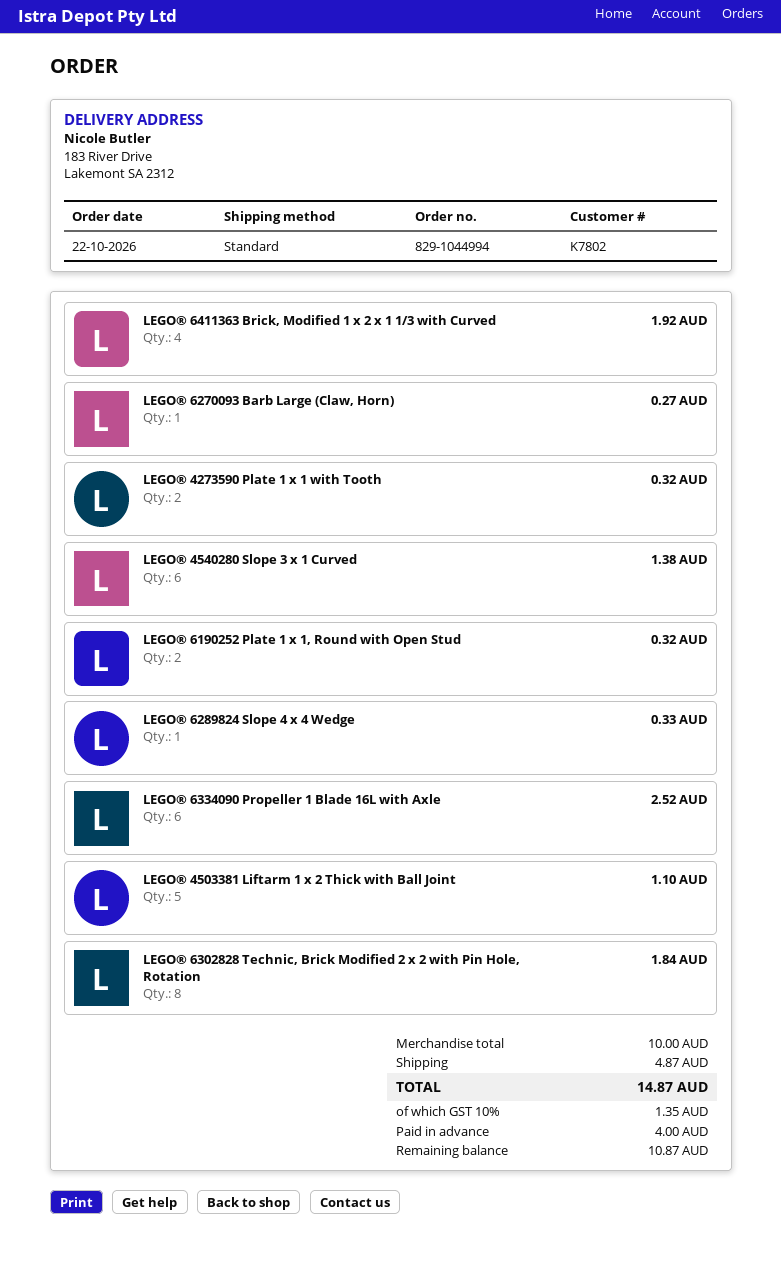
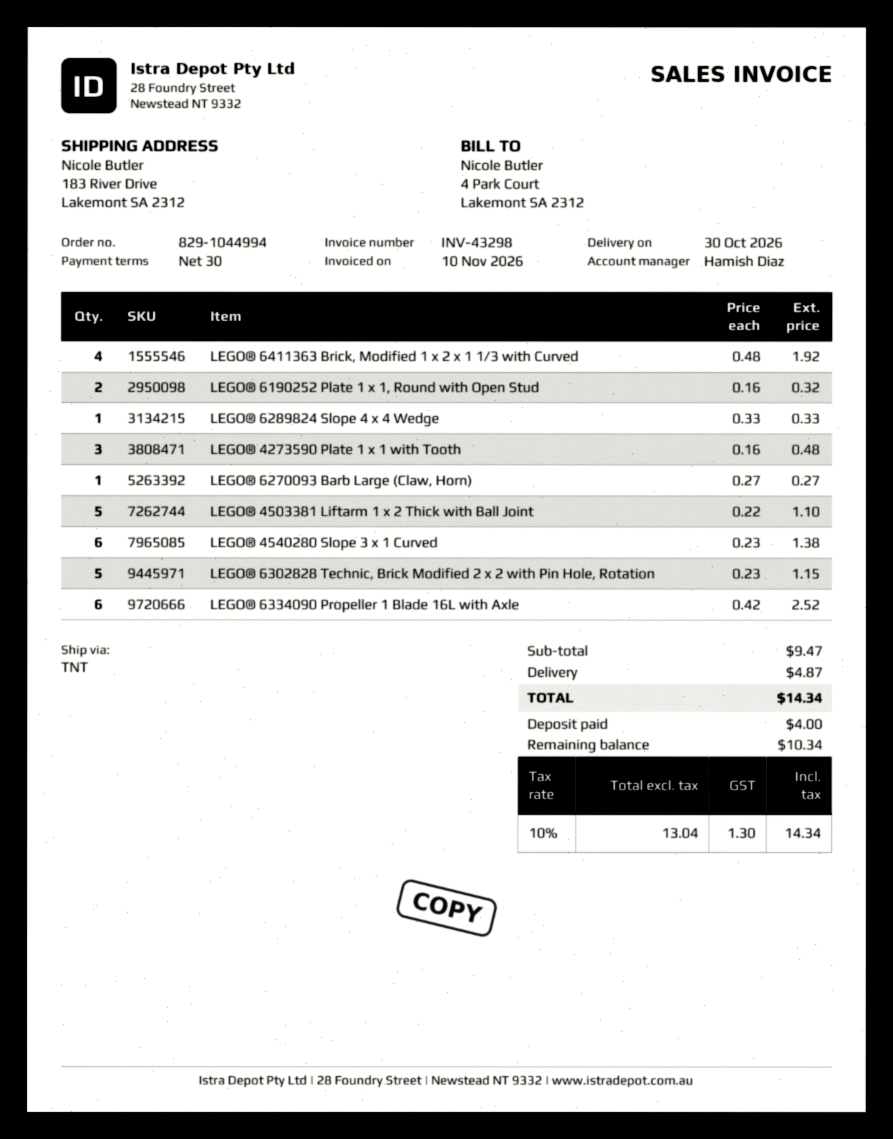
shipping method: standard -> TNT
LEGO® 4273590 Plate 1 x 1 with Tooth: 2 for 0.32 -> 3 for 0.48
LEGO® 6302828 Technic, Brick Modified 2 x 2 with Pin Hole, Rotation: 8 for 1.84 -> 5 for 1.15
subtotal: 10.00 -> 9.47
tax: 10% = 1.35 -> 10% = 1.30
total: 14.87 -> 14.34
balance: 10.87 -> 10.34

